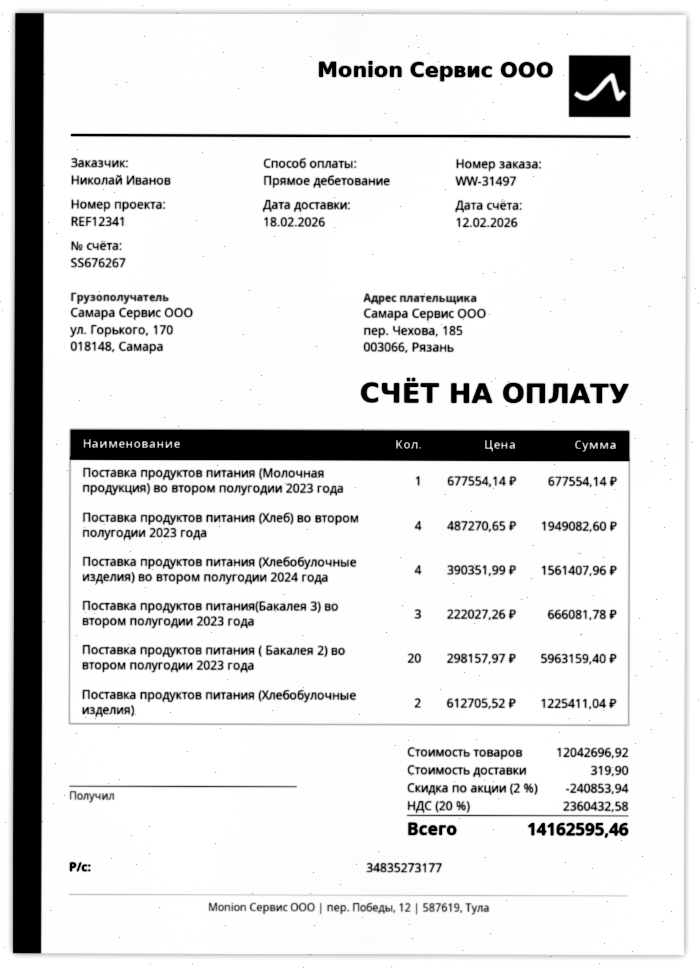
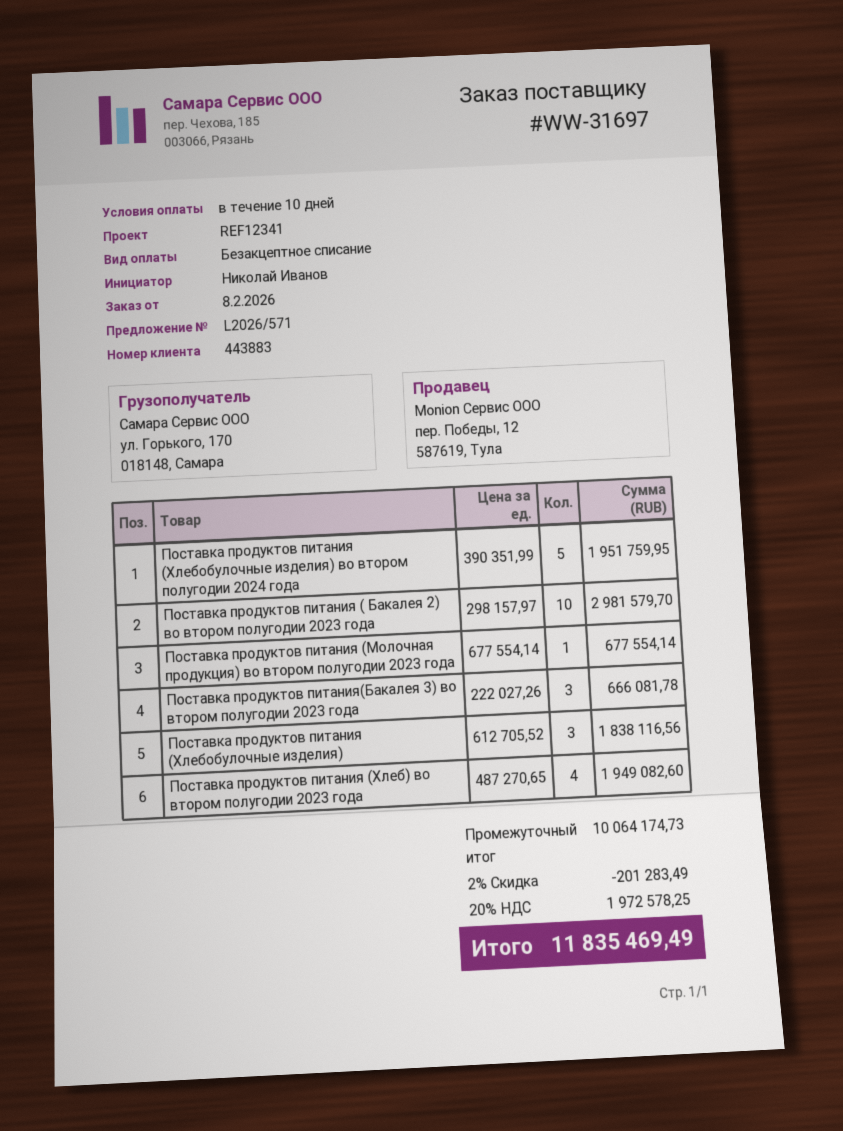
order number: WW-31497 -> WW-31697
Поставка продуктов питания (Хлебобулочные изделия) во втором полугодии 2024 года: 4 x 390351.99 = 1561407.96 -> 5 x 390351.99 = 1951759.95
Поставка продуктов питания ( Бакалея 2) во втором полугодии 2023 года: 20 x 298157.97 = 5963159.40 -> 10 x 298157.97 = 2981579.70
Поставка продуктов питания (Хлебобулочные изделия): 2 x 612705.52 = 1225411.04 -> 3 x 612705.52 = 1838116.56
subtotal: 12042696.92 -> 10064174.73
discount: 2% = 240853.94 -> 2% = 201283.49
shipping: 319.90 -> none
tax: 20% = 2360432.58 -> 20% = 1972578.25
total: 14162595.46 -> 11835469.49

